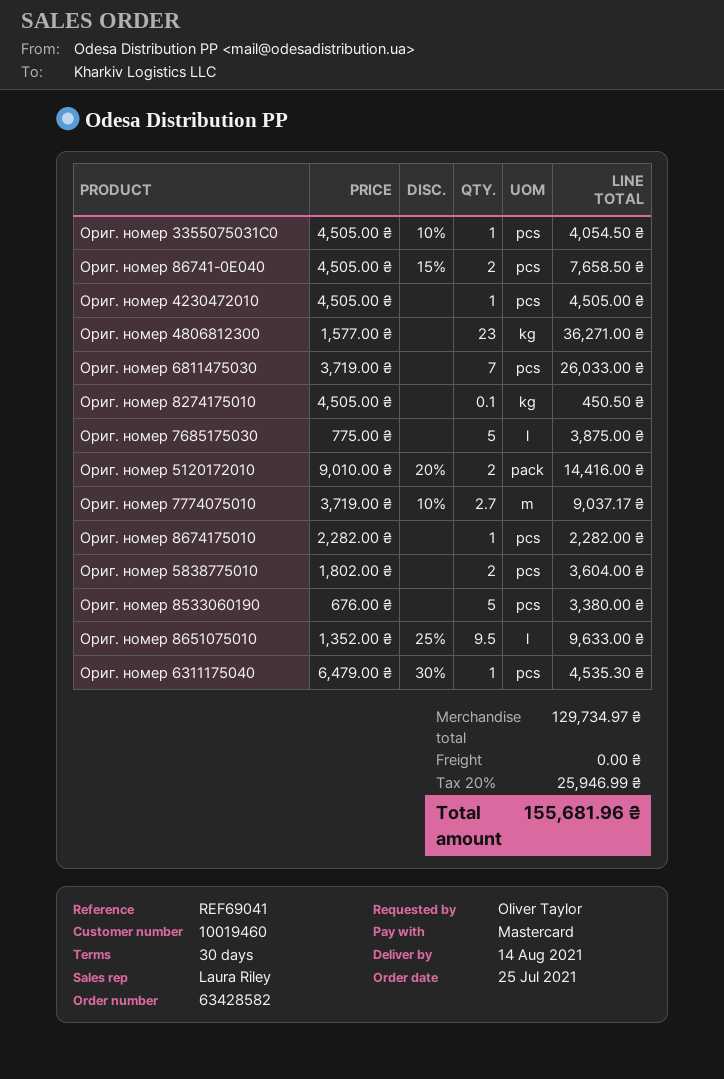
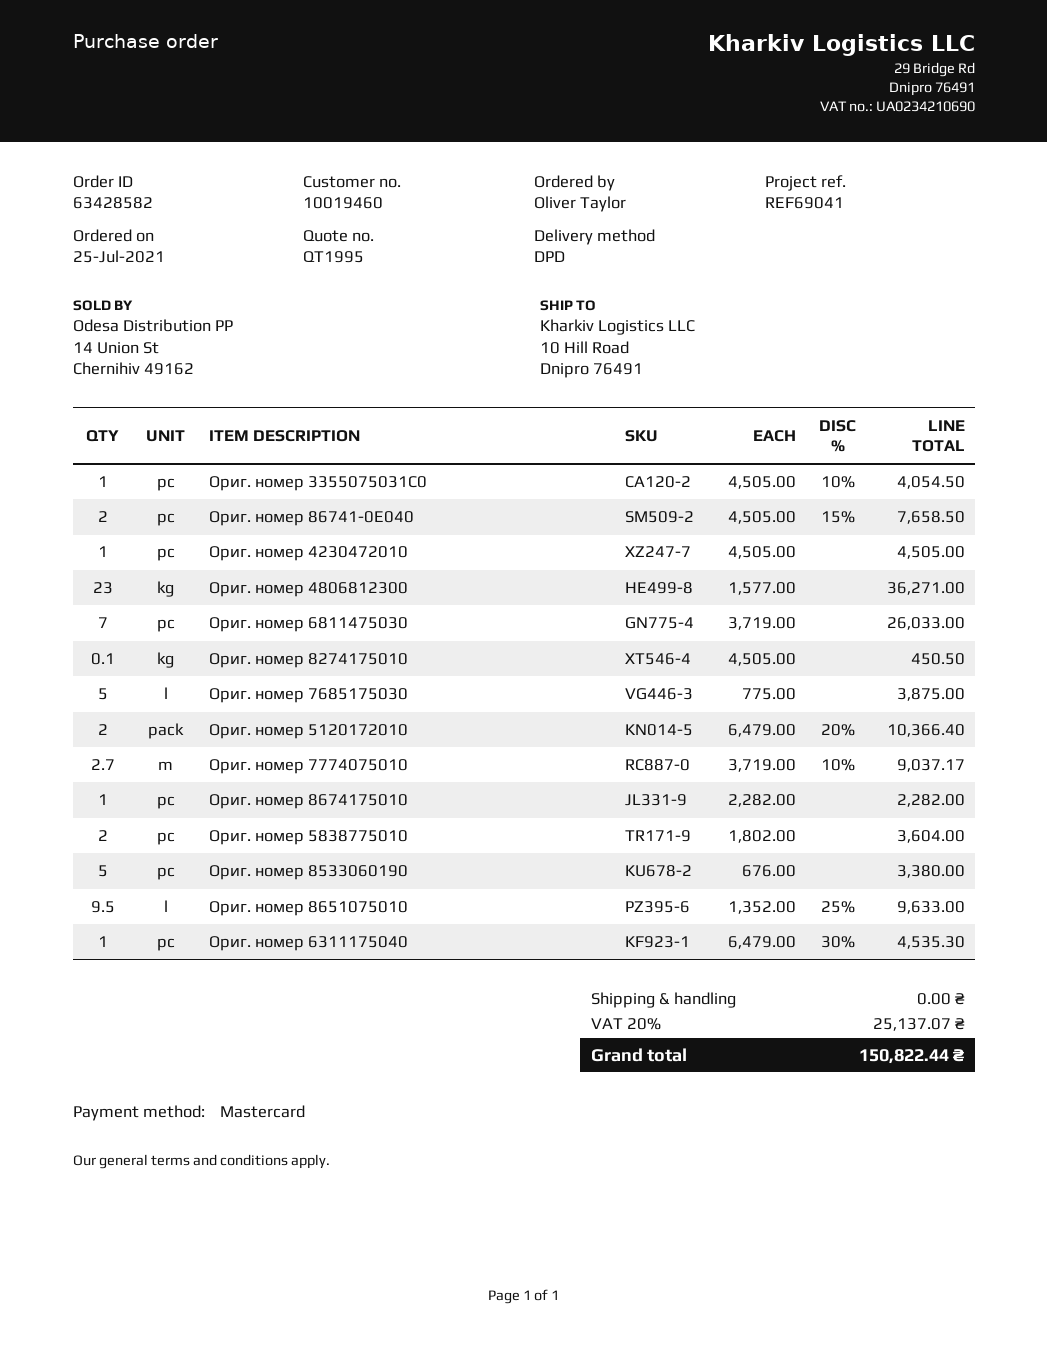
Ориг. номер 5120172010: 2 x 9010.00 - 20% = 14416.00 -> 2 x 6479.00 - 20% = 10366.40
tax: 20% = 25946.99 -> 20% = 25137.07
total: 155681.96 -> 150822.44

